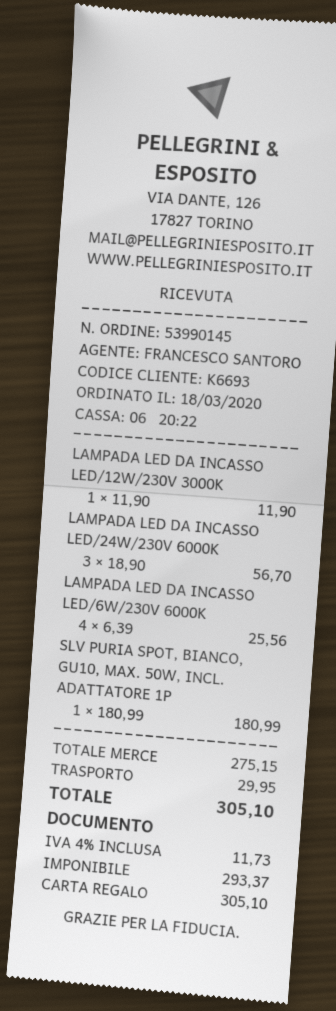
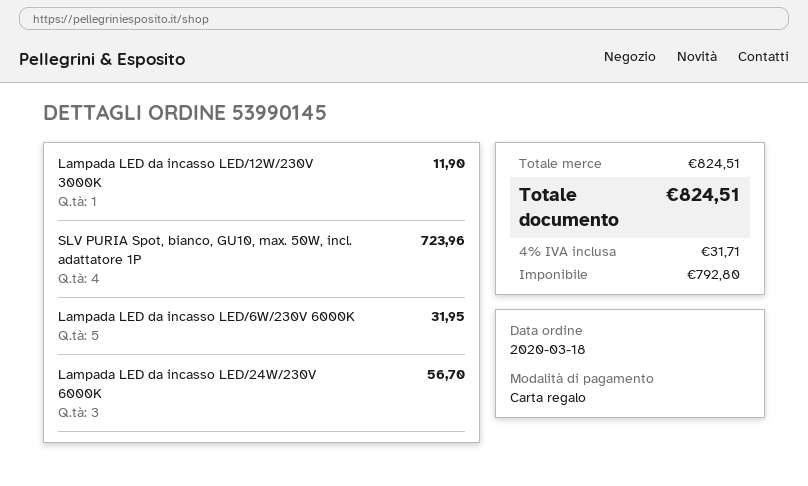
LAMPADA LED DA INCASSO LED/6W/230V 6000K: 4 for 25.56 -> 5 for 31.95
SLV PURIA SPOT, BIANCO, GU10, MAX. 50W, INCL. ADATTATORE 1P: 1 for 180.99 -> 4 for 723.96
subtotal: 275.15 -> 824.51
shipping: 29.95 -> none
net: 293.37 -> 792.80
tax: 4% = 11.73 -> 4% = 31.71
total: 305.10 -> 824.51

